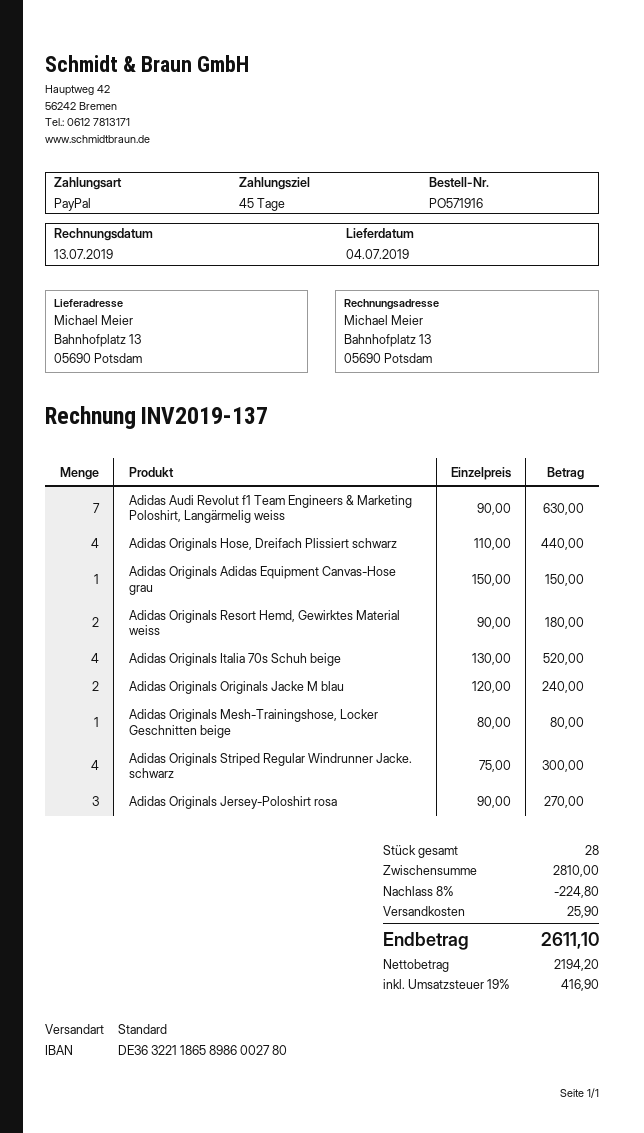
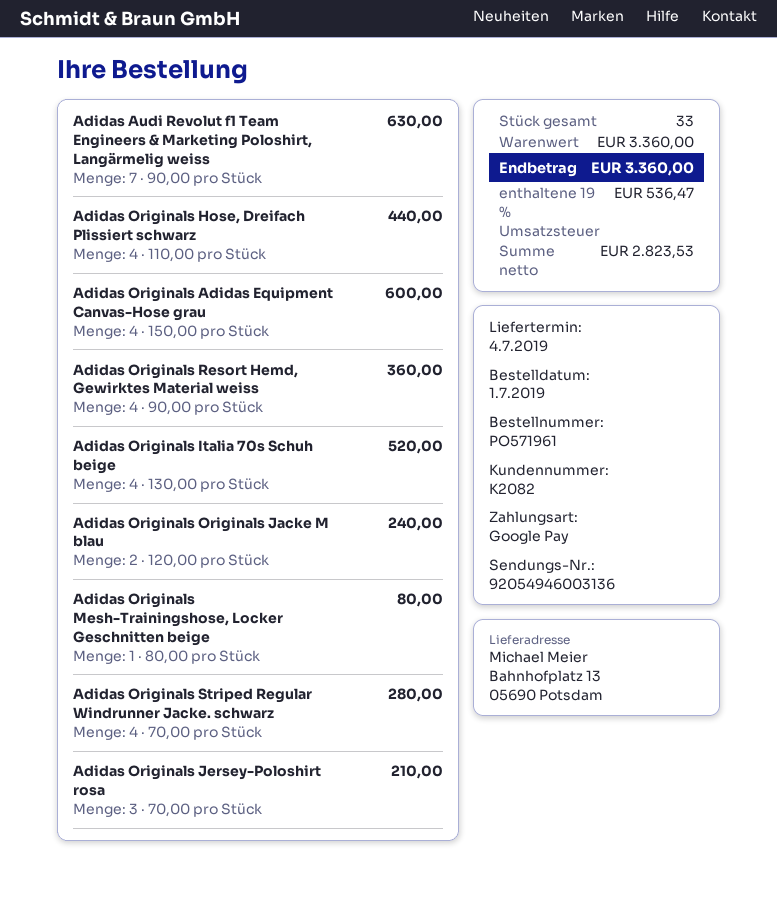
order number: PO571916 -> PO571961
payment method: PayPal -> Google Pay
Adidas Originals Adidas Equipment Canvas-Hose grau: 1 x 150.00 = 150.00 -> 4 x 150.00 = 600.00
Adidas Originals Resort Hemd, Gewirktes Material weiss: 2 x 90.00 = 180.00 -> 4 x 90.00 = 360.00
Adidas Originals Striped Regular Windrunner Jacke. schwarz: 4 x 75.00 = 300.00 -> 4 x 70.00 = 280.00
Adidas Originals Jersey-Poloshirt rosa: 3 x 90.00 = 270.00 -> 3 x 70.00 = 210.00
total quantity: 28 -> 33
subtotal: 2810.00 -> 3360.00
discount: 8% = 224.80 -> none
shipping: 25.90 -> none
net: 2194.20 -> 2823.53
tax: 19% = 416.90 -> 19% = 536.47
total: 2611.10 -> 3360.00

